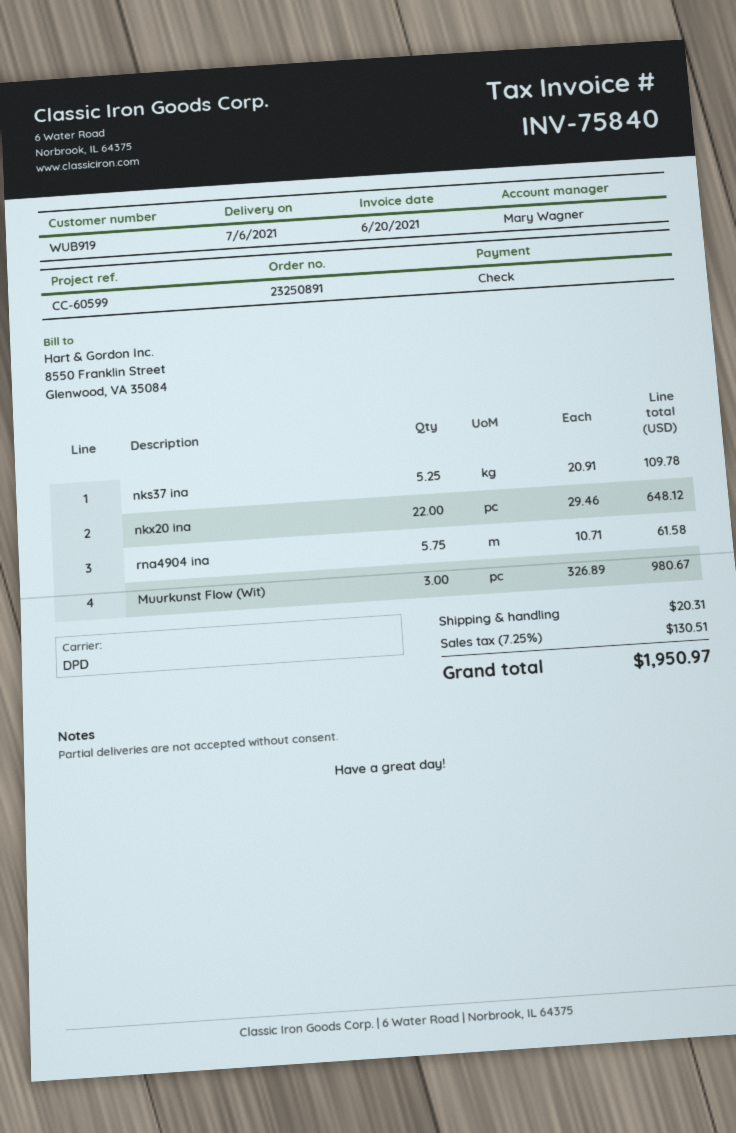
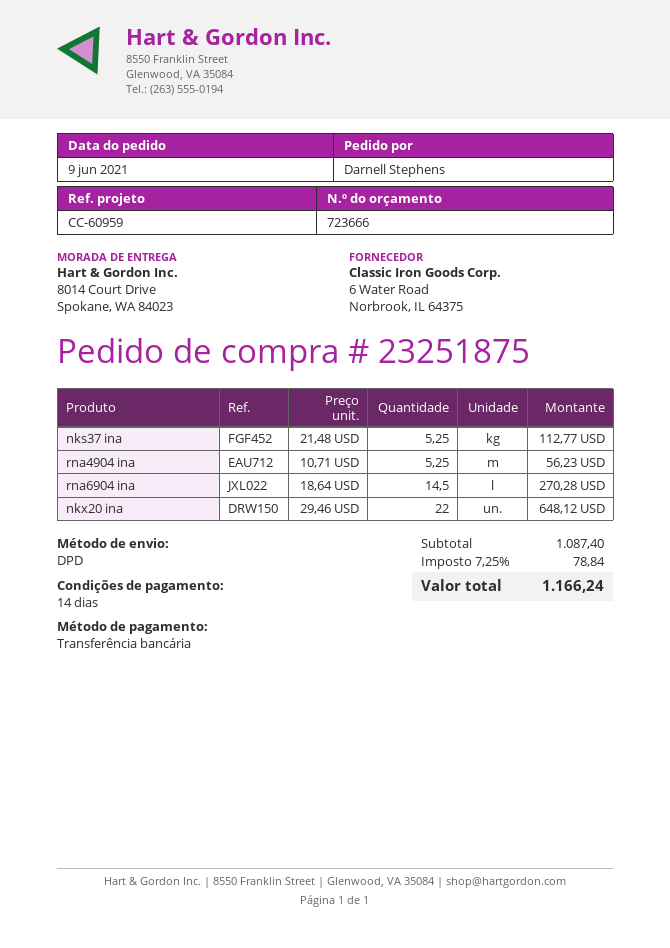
order number: 23250891 -> 23251875
reference: CC-60599 -> CC-60959
payment method: cheque -> bank transfer
nks37 ina: 5.25 x 20.91 = 109.78 -> 5.25 x 21.48 = 112.77
rna4904 ina: 5.75 x 10.71 = 61.58 -> 5.25 x 10.71 = 56.23
Muurkunst Flow (Wit): 3 x 326.89 = 980.67 -> none
rna6904 ina: none -> 14.5 x 18.64 = 270.28
shipping: 20.31 -> none
tax: 7.25% = 130.51 -> 7.25% = 78.84
total: 1950.97 -> 1166.24

